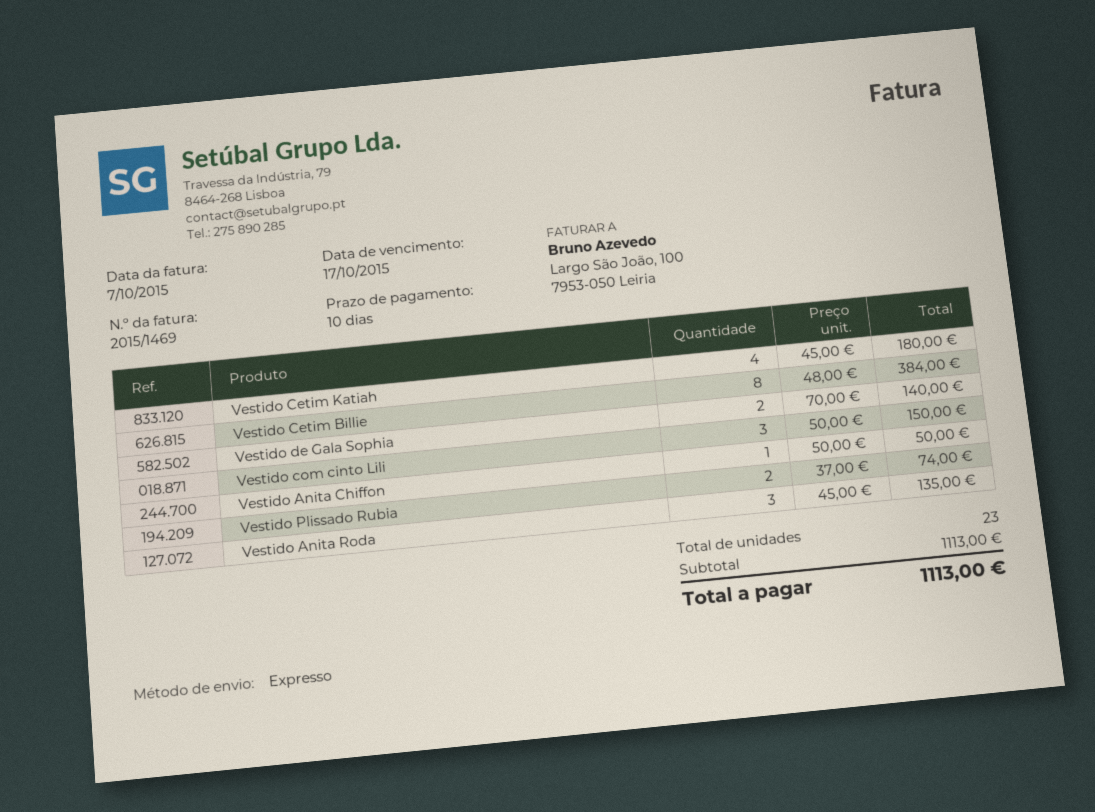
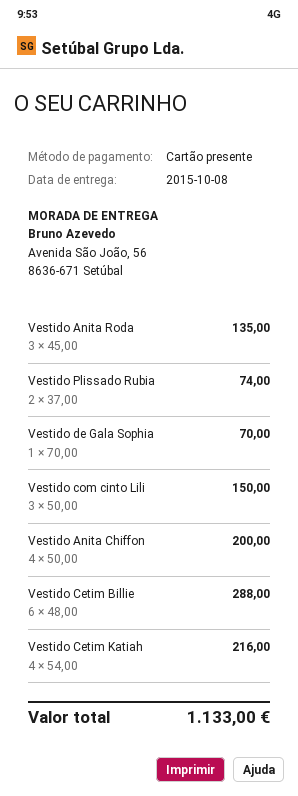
Vestido Cetim Katiah: 4 x 45.00 = 180.00 -> 4 x 54.00 = 216.00
Vestido Cetim Billie: 8 x 48.00 = 384.00 -> 6 x 48.00 = 288.00
Vestido de Gala Sophia: 2 x 70.00 = 140.00 -> 1 x 70.00 = 70.00
Vestido Anita Chiffon: 1 x 50.00 = 50.00 -> 4 x 50.00 = 200.00
total: 1113.00 -> 1133.00

